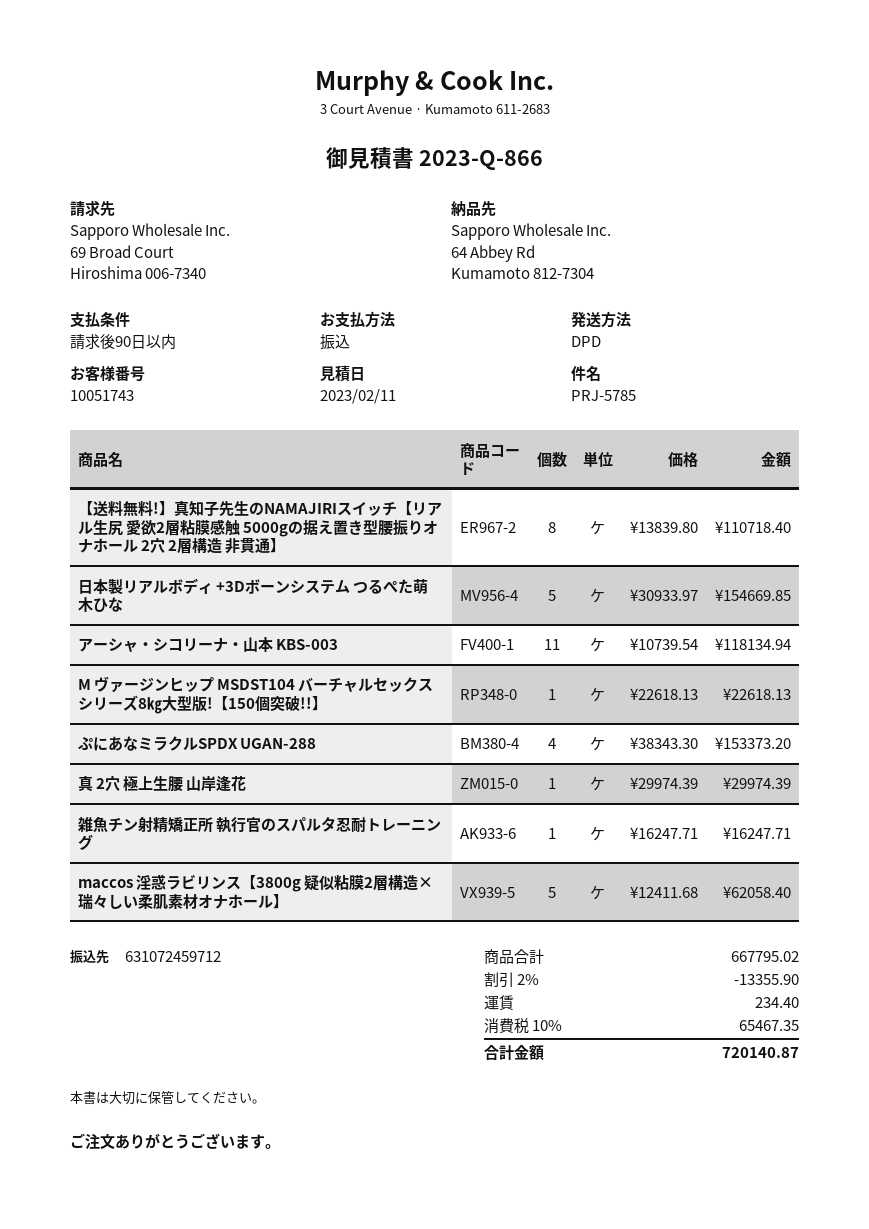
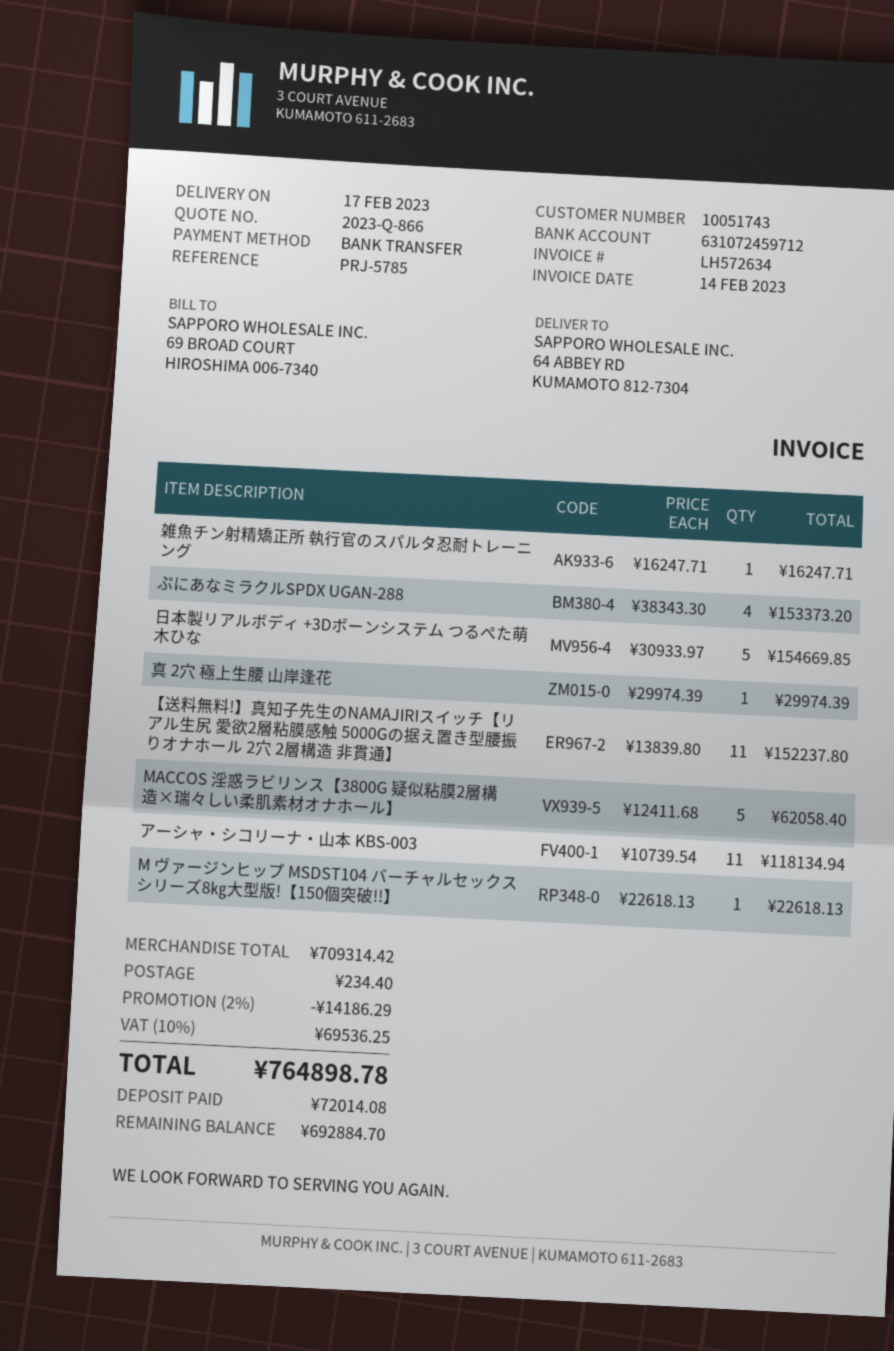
【送料無料!】真知子先生のNAMAJIRIスイッチ【リアル生尻 愛欲2層粘膜感触 5000gの据え置き型腰振りオナホール 2穴 2層構造 非貫通】: 8 x 13839.80 = 110718.40 -> 11 x 13839.80 = 152237.80
subtotal: 667795.02 -> 709314.42
discount: 2% = 13355.90 -> 2% = 14186.29
tax: 10% = 65467.35 -> 10% = 69536.25
total: 720140.87 -> 764898.78

